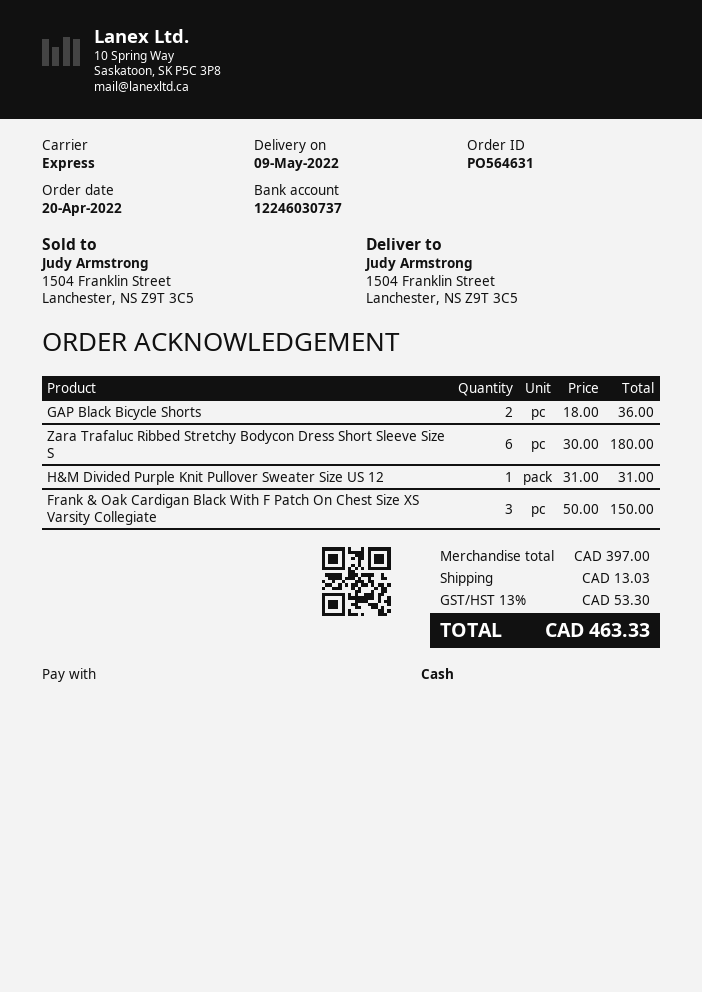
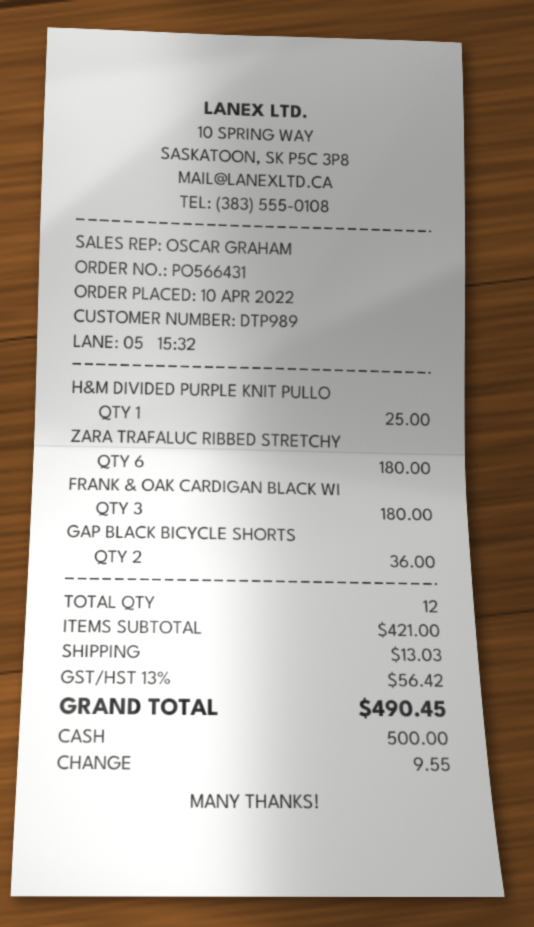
order number: PO564631 -> PO566431
order date: 2022-04-20 -> 2022-04-10
H&M Divided Purple Knit Pullover Sweater Size US 12: 1 for 31.00 -> 1 for 25.00
Frank & Oak Cardigan Black With F Patch On Chest Size XS Varsity Collegiate: 3 for 150.00 -> 3 for 180.00
subtotal: 397.00 -> 421.00
tax: 13% = 53.30 -> 13% = 56.42
total: 463.33 -> 490.45

